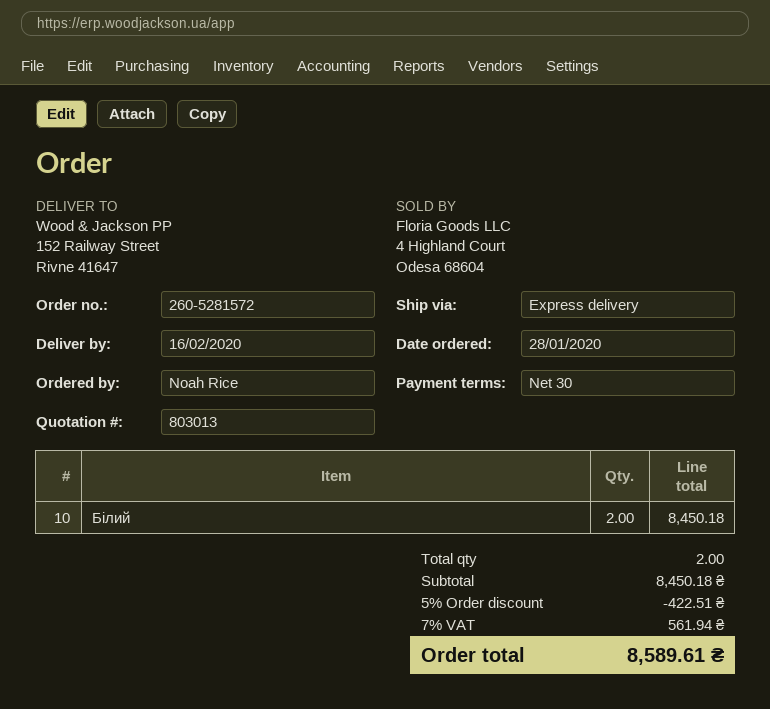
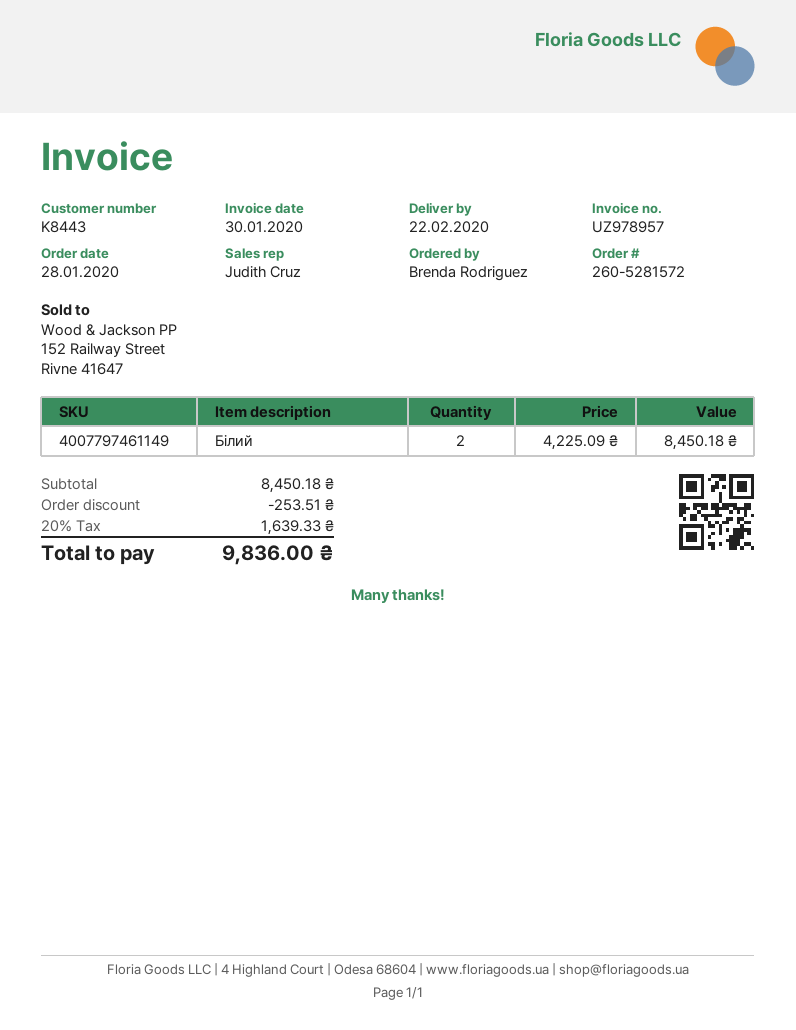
delivery date: 2020-02-16 -> 2020-02-22
ordered by: Noah Rice -> Brenda Rodriguez
discount: 422.51 -> 253.51
tax: 7% = 561.94 -> 20% = 1639.33
total: 8589.61 -> 9836.00

